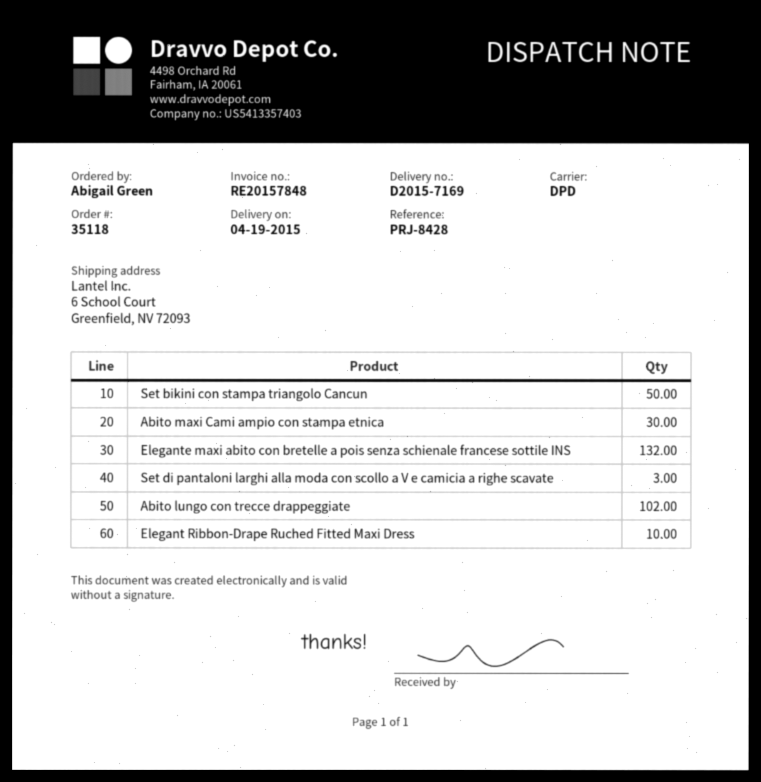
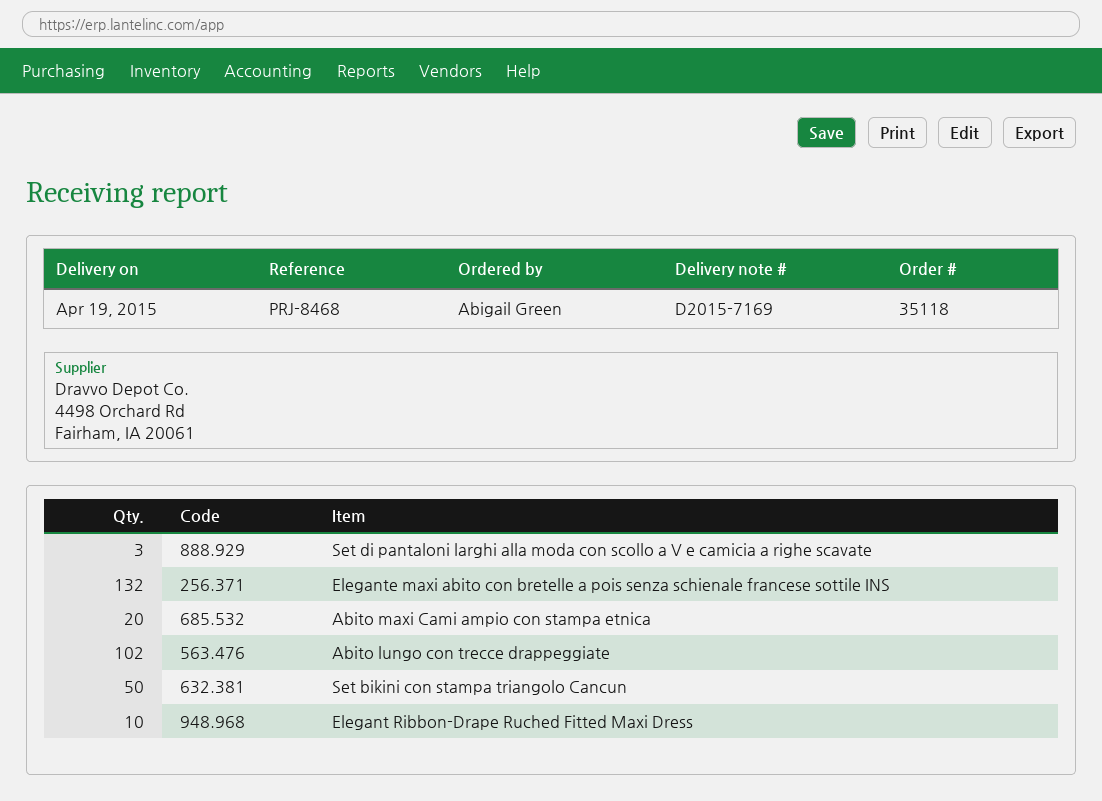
reference: PRJ-8428 -> PRJ-8468
Abito maxi Cami ampio con stampa etnica: 30 -> 20

